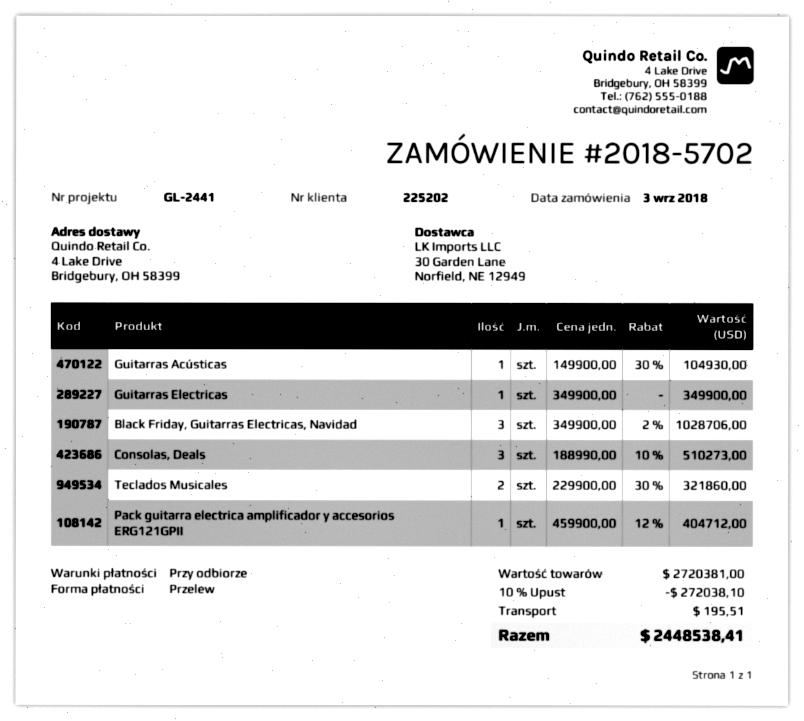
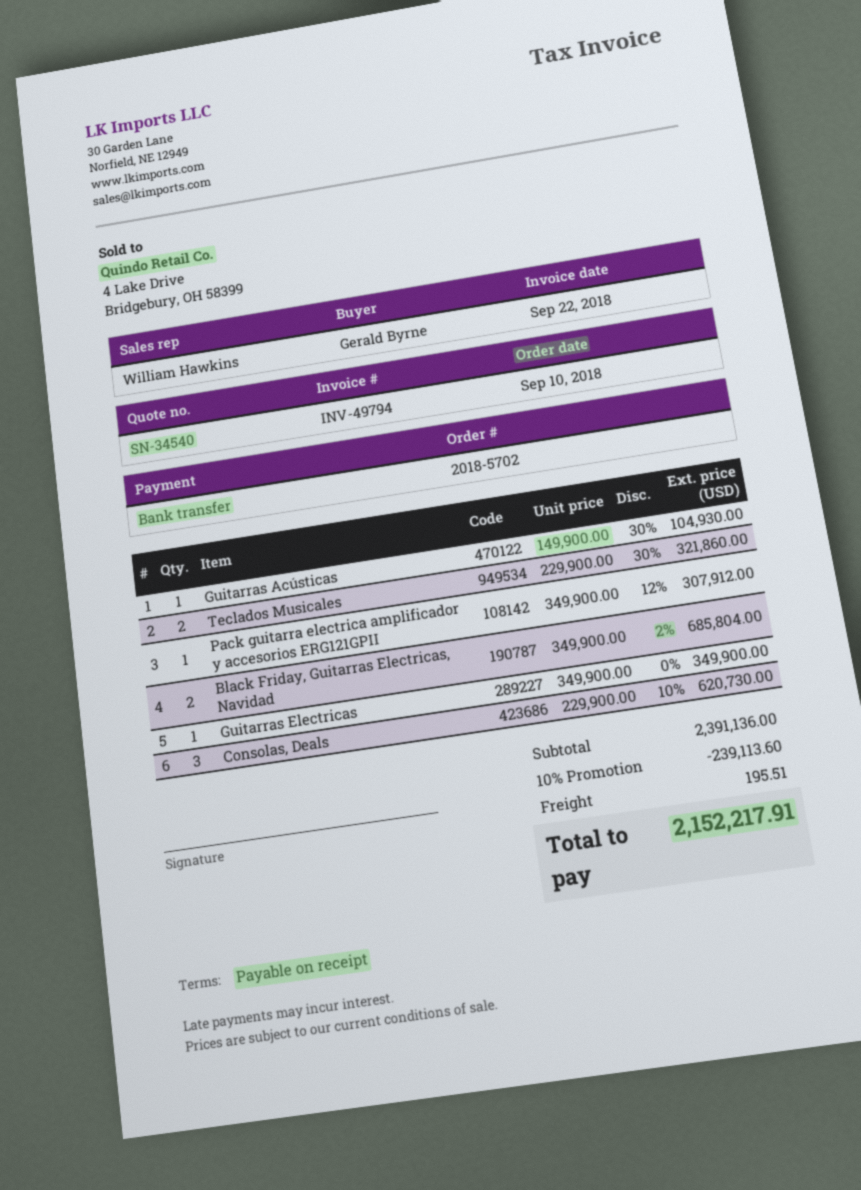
order date: 2018-09-03 -> 2018-09-10
Black Friday, Guitarras Electricas, Navidad: 3 x 349900.00 - 2% = 1028706.00 -> 2 x 349900.00 - 2% = 685804.00
Consolas, Deals: 3 x 188990.00 - 10% = 510273.00 -> 3 x 229900.00 - 10% = 620730.00
Pack guitarra electrica amplificador y accesorios ERG121GPII: 1 x 459900.00 - 12% = 404712.00 -> 1 x 349900.00 - 12% = 307912.00
subtotal: 2720381.00 -> 2391136.00
discount: 10% = 272038.10 -> 10% = 239113.60
total: 2448538.41 -> 2152217.91

